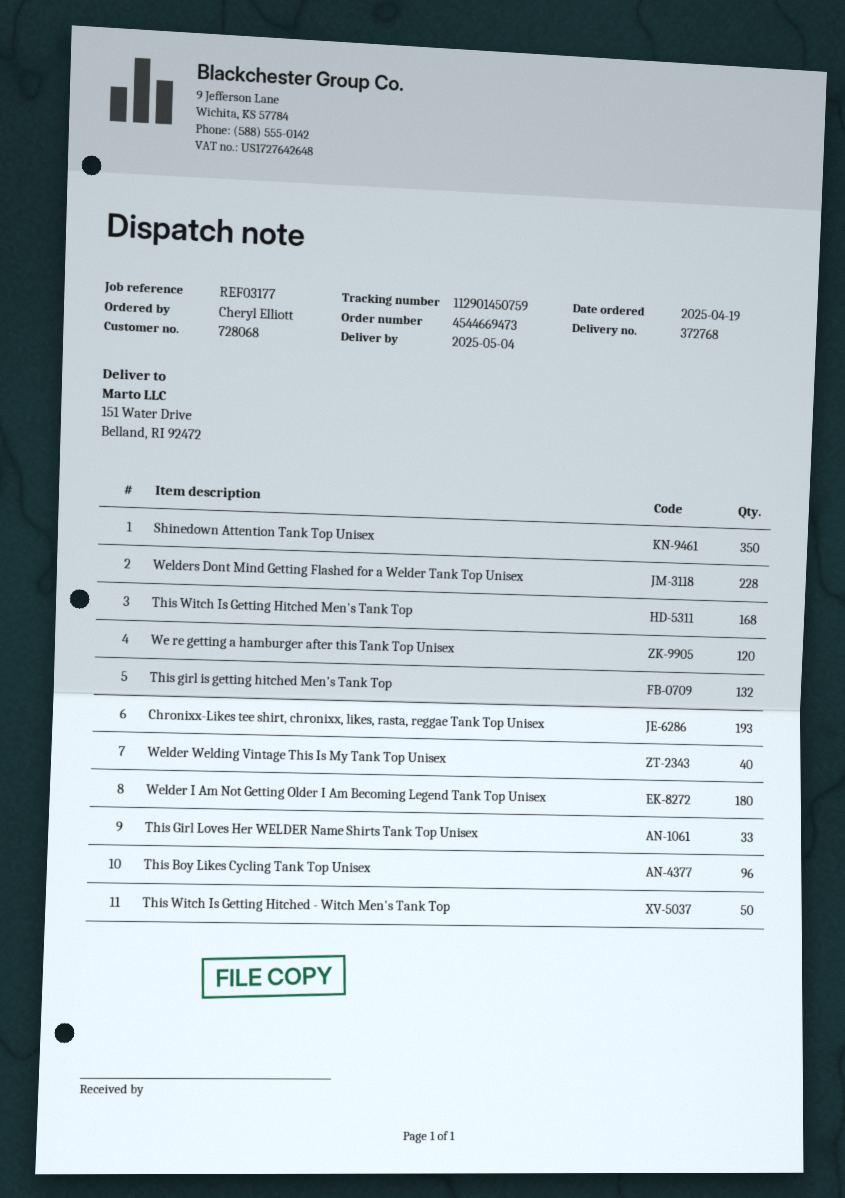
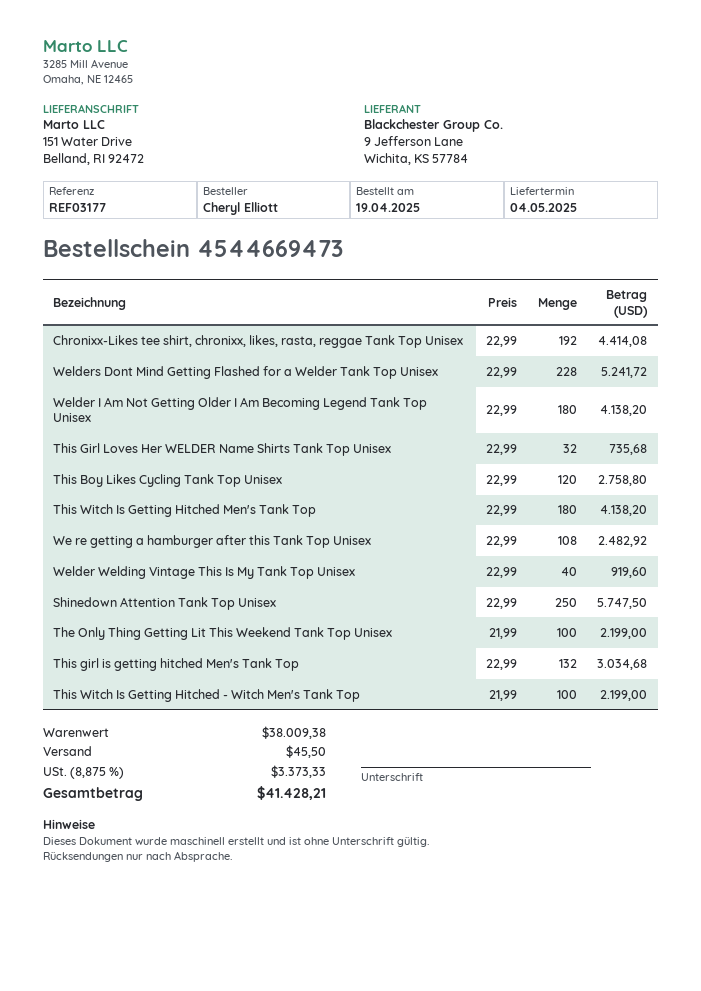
Shinedown Attention Tank Top Unisex: 350 -> 250
This Witch Is Getting Hitched Men's Tank Top: 168 -> 180
We re getting a hamburger after this Tank Top Unisex: 120 -> 108
Chronixx-Likes tee shirt, chronixx, likes, rasta, reggae Tank Top Unisex: 193 -> 192
This Girl Loves Her WELDER Name Shirts Tank Top Unisex: 33 -> 32
This Boy Likes Cycling Tank Top Unisex: 96 -> 120
This Witch Is Getting Hitched - Witch Men's Tank Top: 50 -> 100
The Only Thing Getting Lit This Weekend Tank Top Unisex: none -> 100

